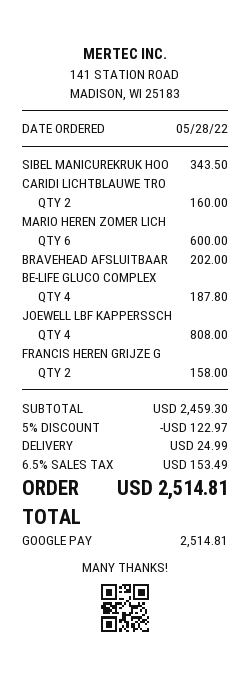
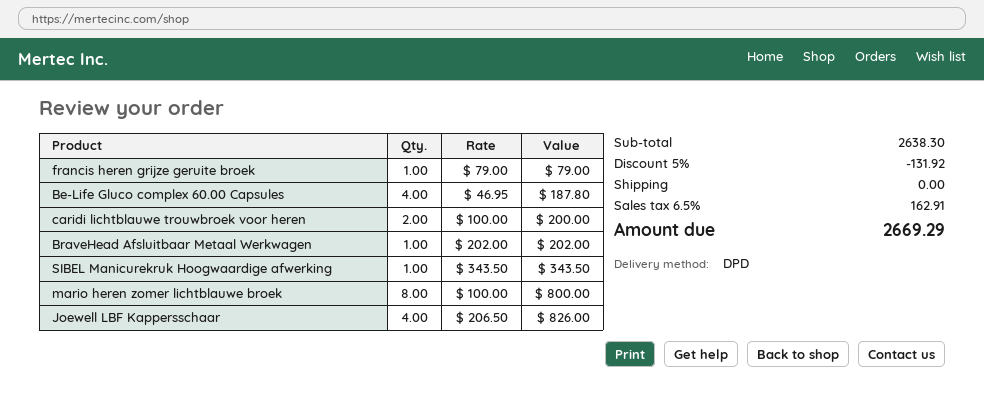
CARIDI LICHTBLAUWE TRO: 2 for 160.00 -> 2 for 200.00
MARIO HEREN ZOMER LICH: 6 for 600.00 -> 8 for 800.00
JOEWELL LBF KAPPERSSCH: 4 for 808.00 -> 4 for 826.00
FRANCIS HEREN GRIJZE G: 2 for 158.00 -> 1 for 79.00
subtotal: 2459.30 -> 2638.30
discount: 5% = 122.97 -> 5% = 131.92
shipping: 24.99 -> 0.00
tax: 6.5% = 153.49 -> 6.5% = 162.91
total: 2514.81 -> 2669.29

